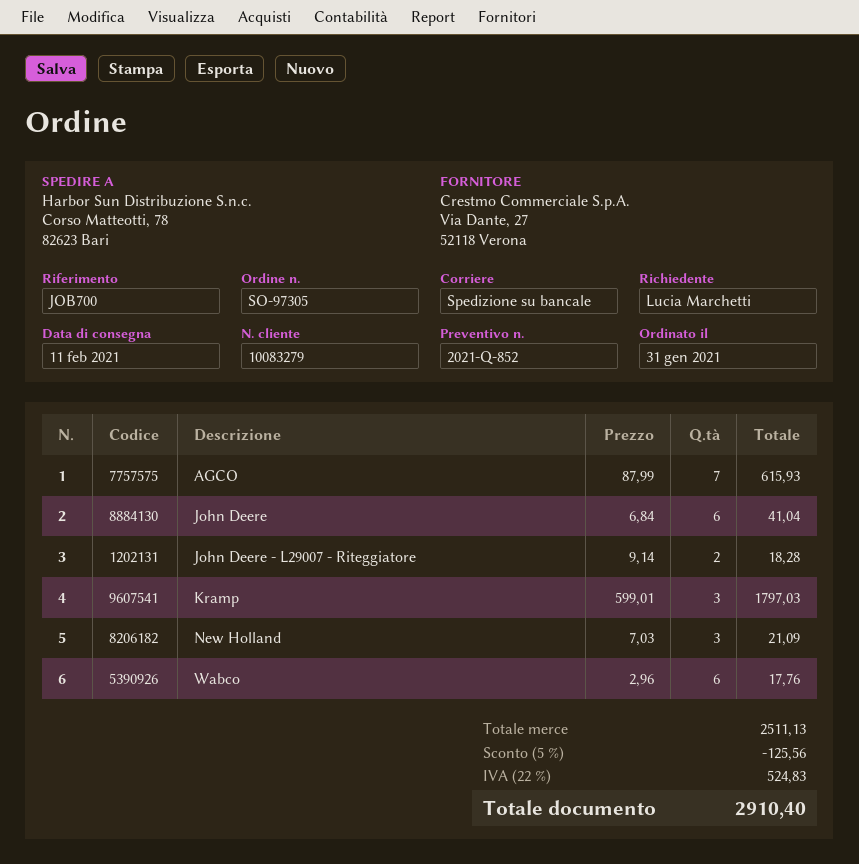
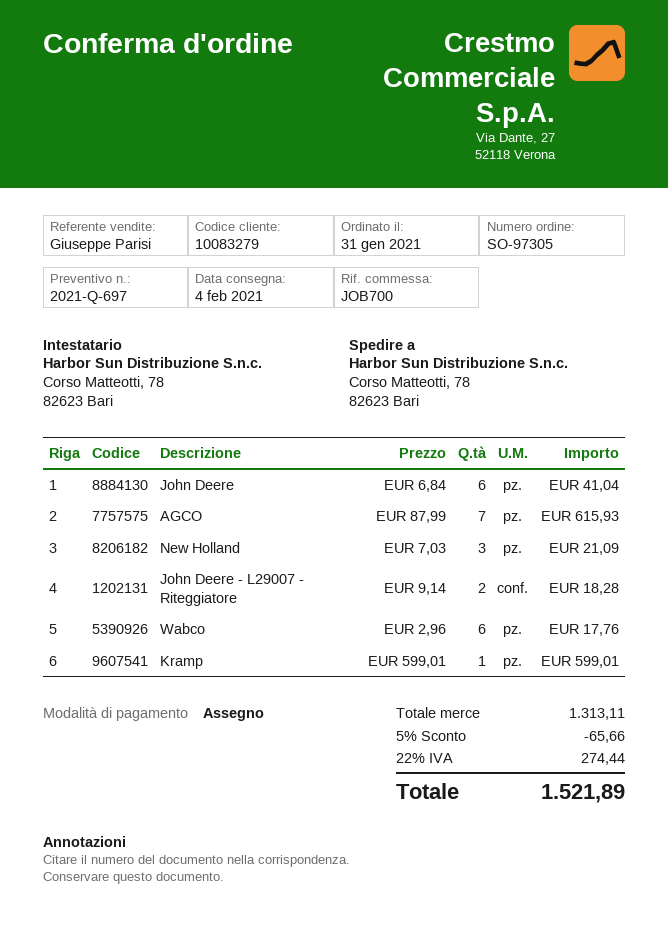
quote number: 2021-Q-852 -> 2021-Q-697
delivery date: 2021-02-11 -> 2021-02-04
Kramp: 3 x 599.01 = 1797.03 -> 1 x 599.01 = 599.01
subtotal: 2511.13 -> 1313.11
discount: 5% = 125.56 -> 5% = 65.66
tax: 22% = 524.83 -> 22% = 274.44
total: 2910.40 -> 1521.89

